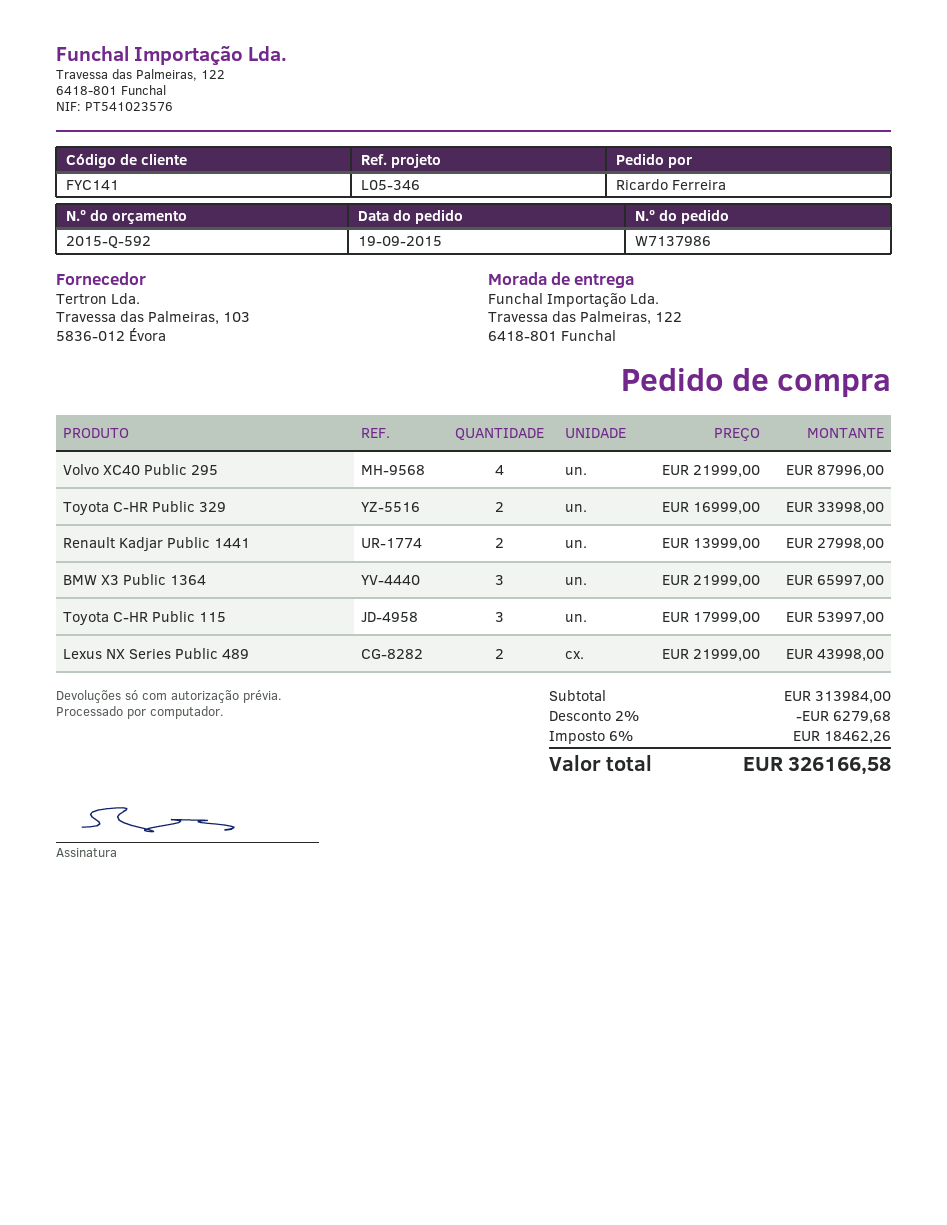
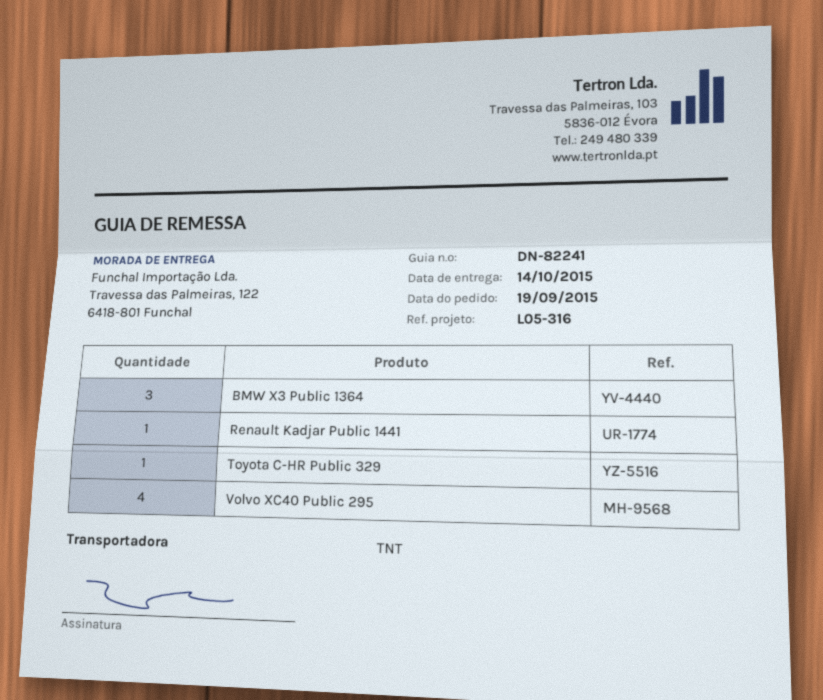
reference: L05-346 -> L05-316
Toyota C-HR Public 329: 2 -> 1
Renault Kadjar Public 1441: 2 -> 1
Toyota C-HR Public 115: 3 -> none
Lexus NX Series Public 489: 2 -> none

